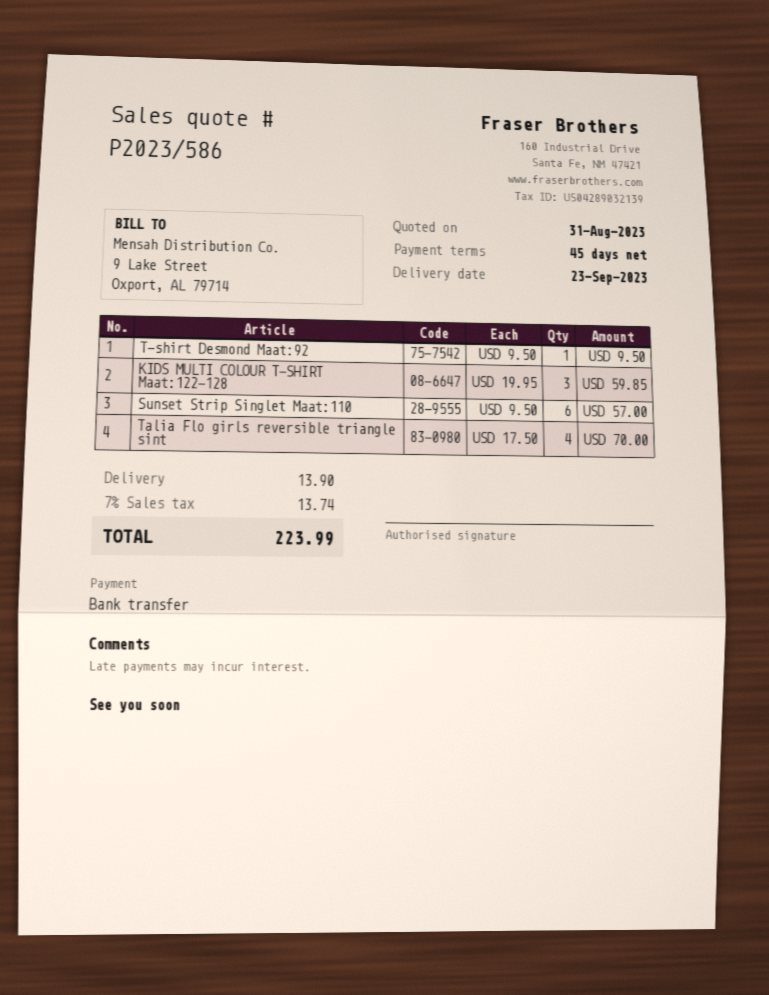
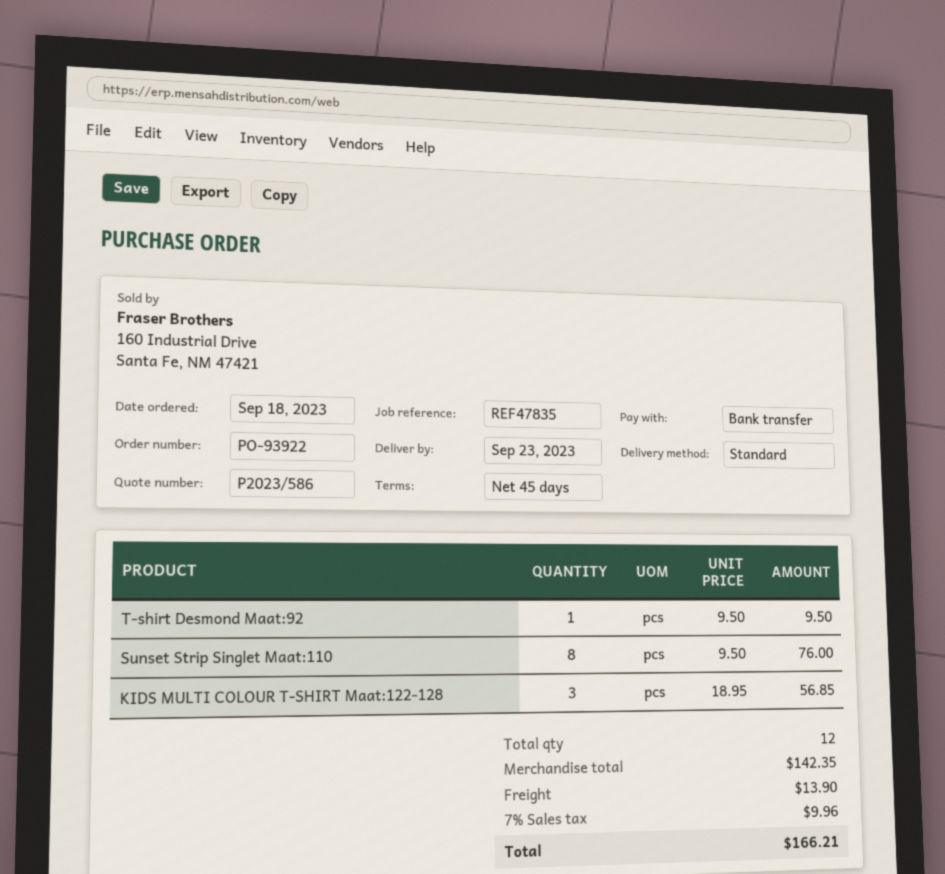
KIDS MULTI COLOUR T-SHIRT Maat:122-128: 3 x 19.95 = 59.85 -> 3 x 18.95 = 56.85
Sunset Strip Singlet Maat:110: 6 x 9.50 = 57.00 -> 8 x 9.50 = 76.00
Talia Flo girls reversible triangle sint: 4 x 17.50 = 70.00 -> none
tax: 7% = 13.74 -> 7% = 9.96
total: 223.99 -> 166.21

